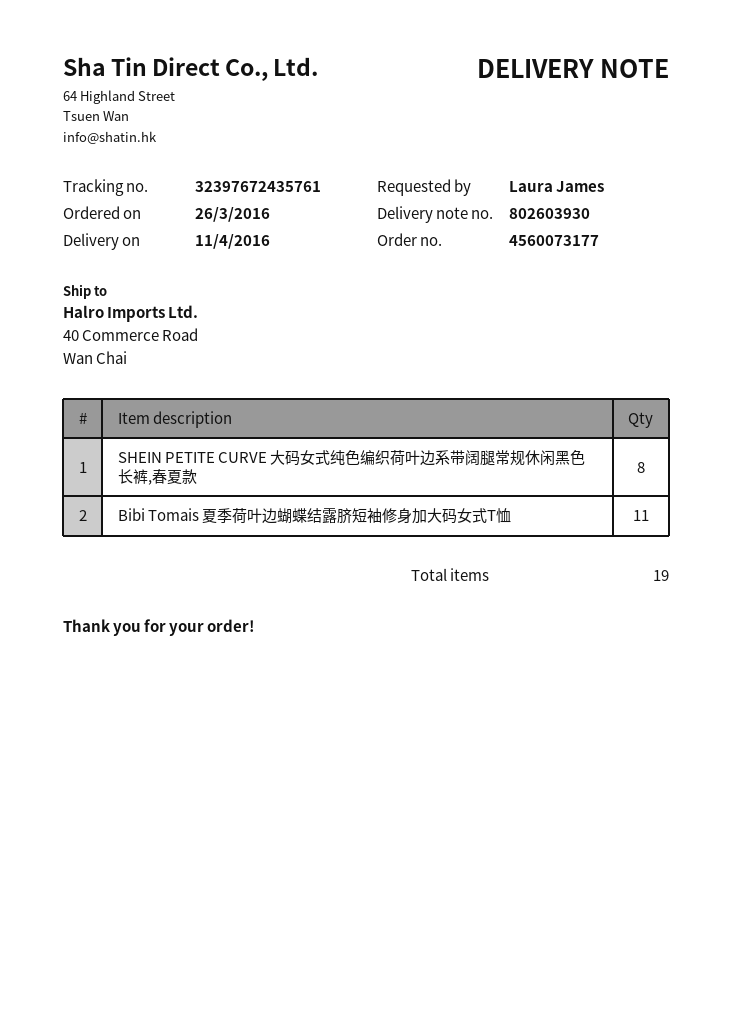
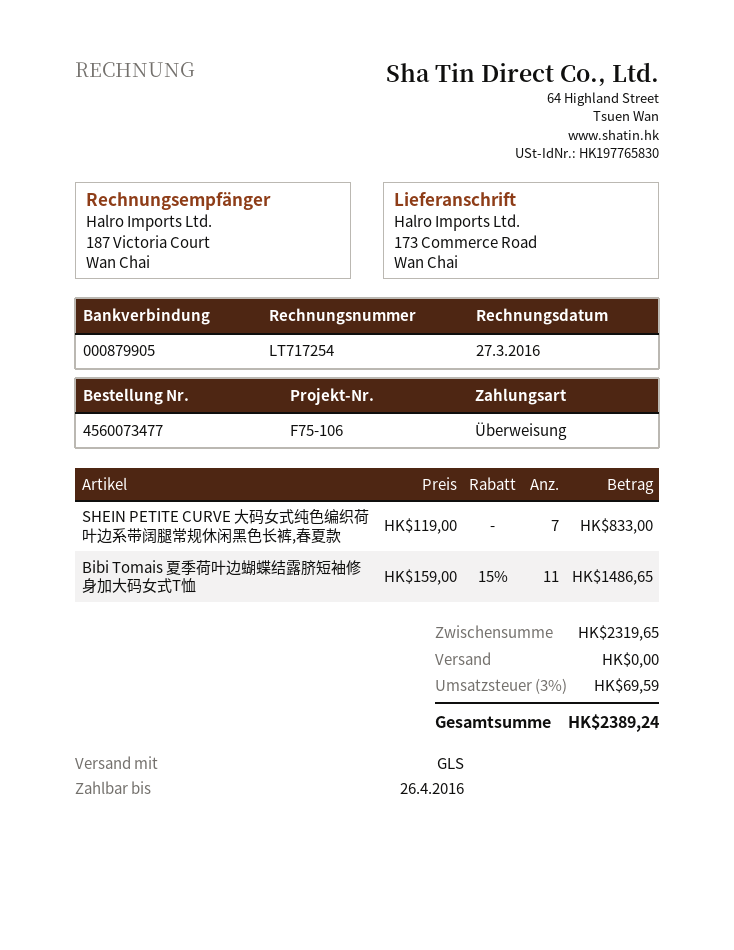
order number: 4560073177 -> 4560073477
ship to: 40 Commerce Road, Wan Chai -> 173 Commerce Road, Wan Chai
SHEIN PETITE CURVE 大码女式纯色编织荷叶边系带阔腿常规休闲黑色长裤,春夏款: 8 -> 7

